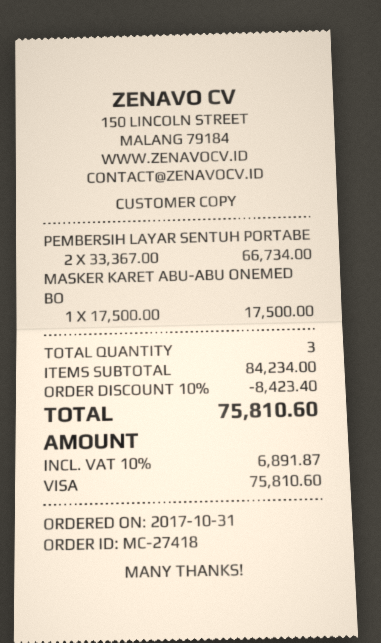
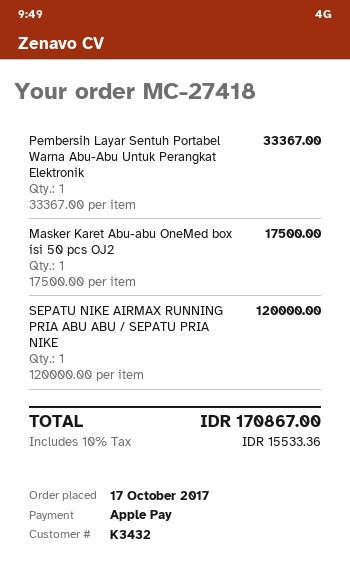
order date: 2017-10-31 -> 2017-10-17
payment method: Visa -> Apple Pay
PEMBERSIH LAYAR SENTUH PORTABE: 2 x 33367.00 = 66734.00 -> 1 x 33367.00 = 33367.00
SEPATU NIKE AIRMAX RUNNING PRIA ABU ABU / SEPATU PRIA NIKE: none -> 1 x 120000.00 = 120000.00
discount: 10% = 8423.40 -> none
tax: 10% = 6891.87 -> 10% = 15533.36
total: 75810.60 -> 170867.00

